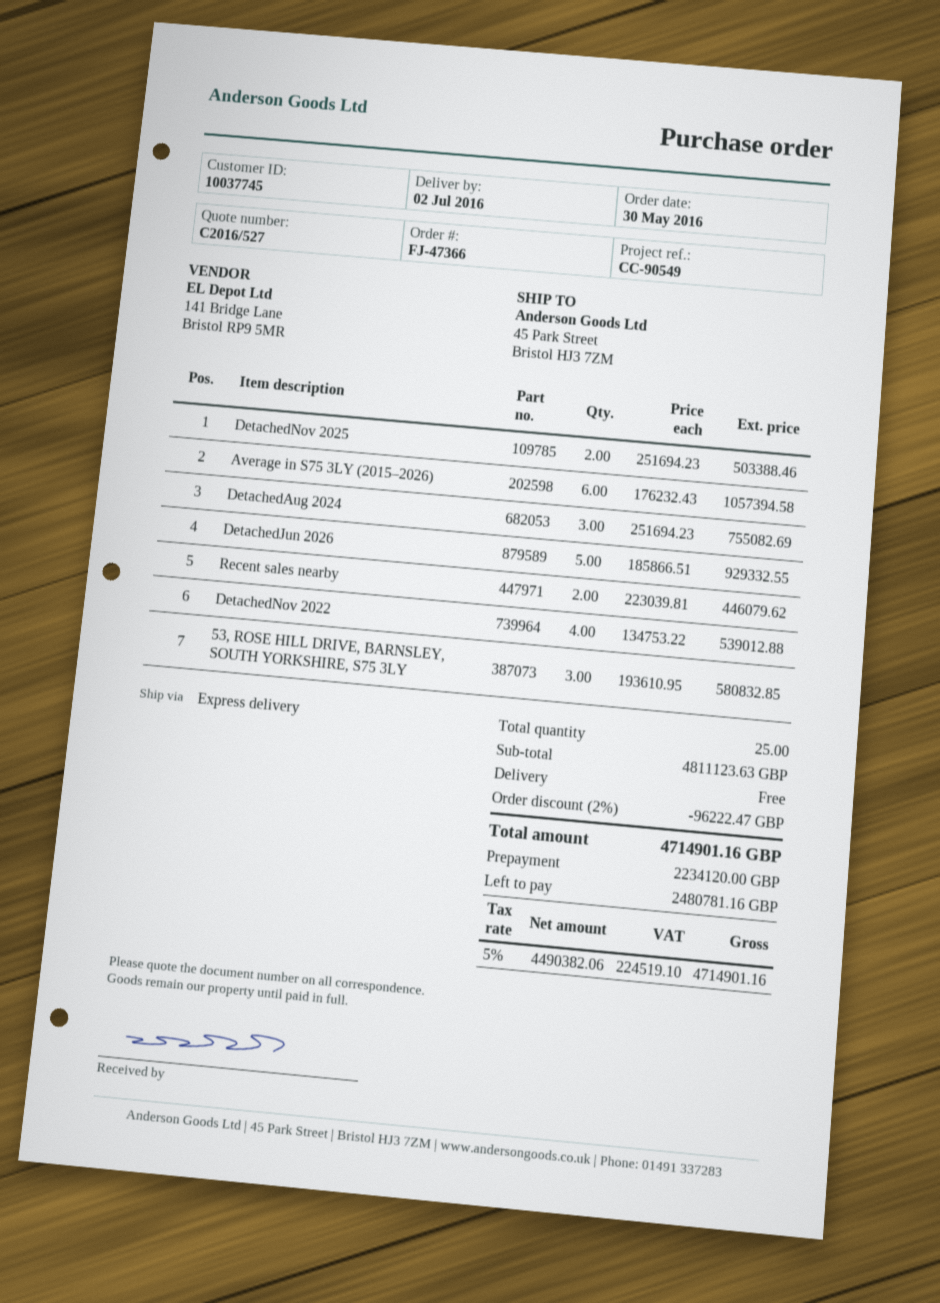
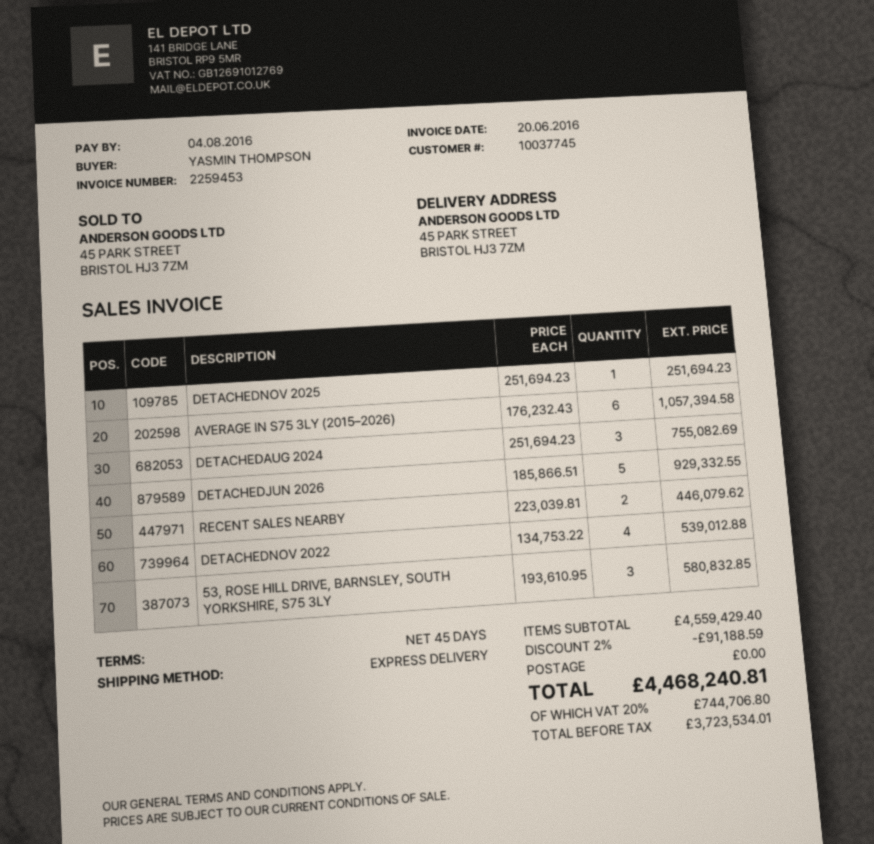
DetachedNov 2025: 2 x 251694.23 = 503388.46 -> 1 x 251694.23 = 251694.23
subtotal: 4811123.63 -> 4559429.40
discount: 2% = 96222.47 -> 2% = 91188.59
net: 4490382.06 -> 3723534.01
tax: 5% = 224519.10 -> 20% = 744706.80
total: 4714901.16 -> 4468240.81

